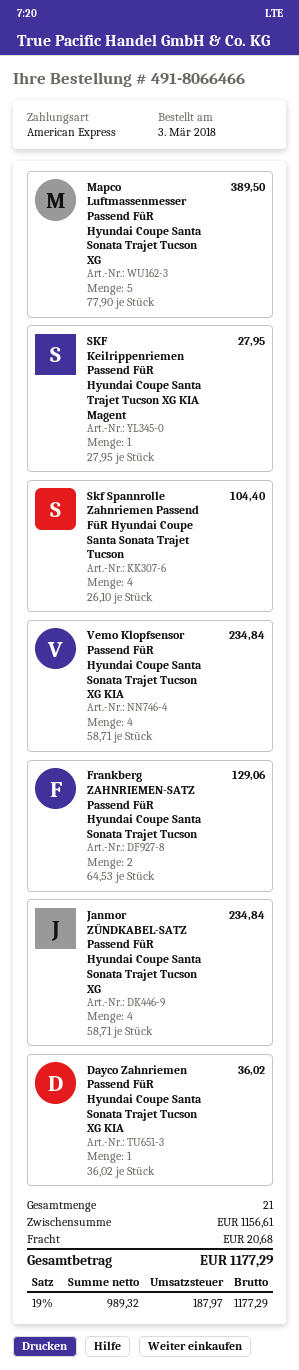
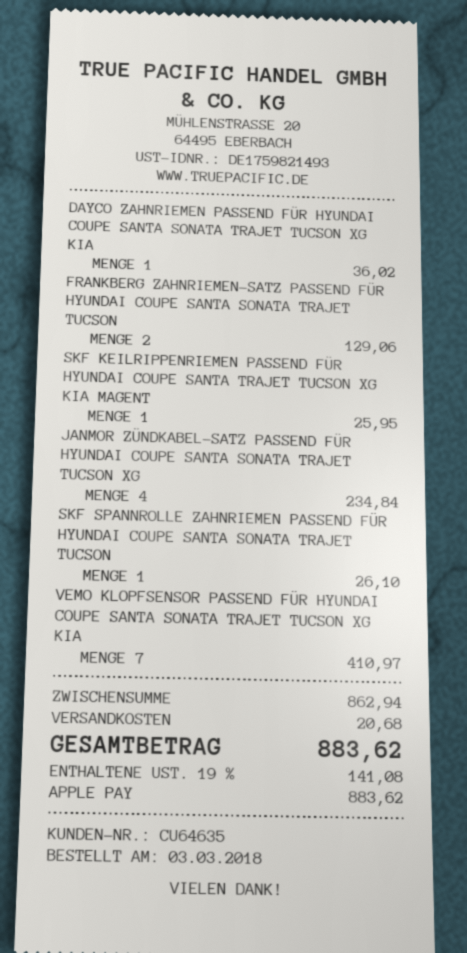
payment method: American Express -> Apple Pay
Mapco Luftmassenmesser Passend FüR Hyundai Coupe Santa Sonata Trajet Tucson XG: 5 for 389.50 -> none
SKF Keilrippenriemen Passend FüR Hyundai Coupe Santa Trajet Tucson XG KIA Magent: 1 for 27.95 -> 1 for 25.95
Skf Spannrolle Zahnriemen Passend FüR Hyundai Coupe Santa Sonata Trajet Tucson: 4 for 104.40 -> 1 for 26.10
Vemo Klopfsensor Passend FüR Hyundai Coupe Santa Sonata Trajet Tucson XG KIA: 4 for 234.84 -> 7 for 410.97
subtotal: 1156.61 -> 862.94
tax: 19% = 187.97 -> 19% = 141.08
total: 1177.29 -> 883.62

